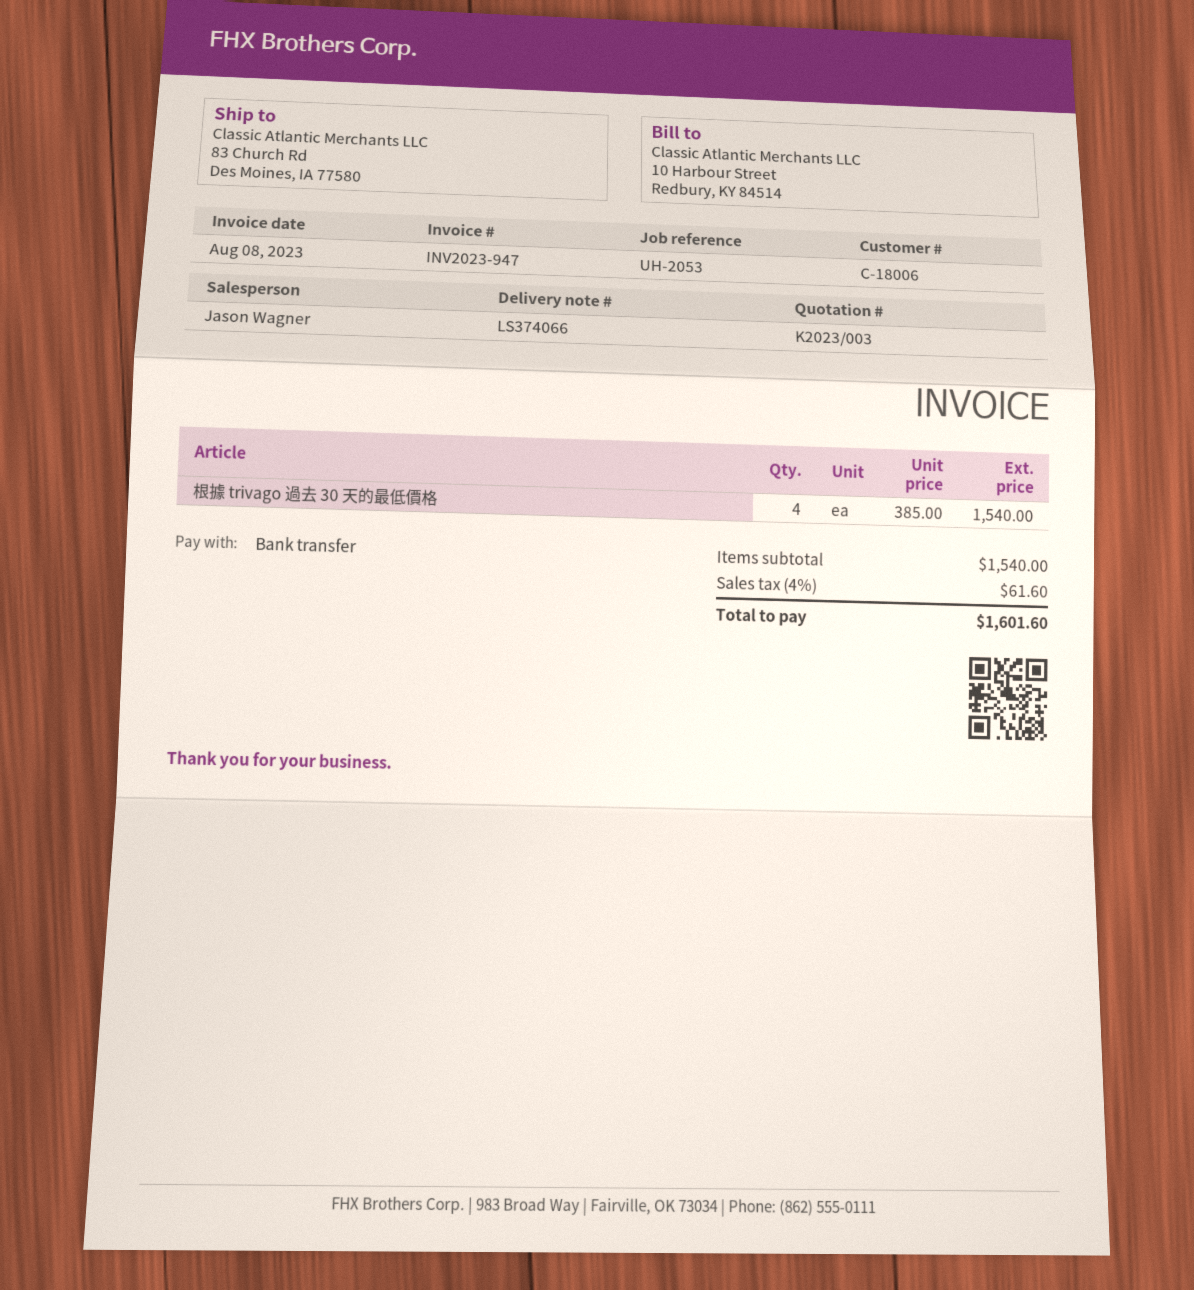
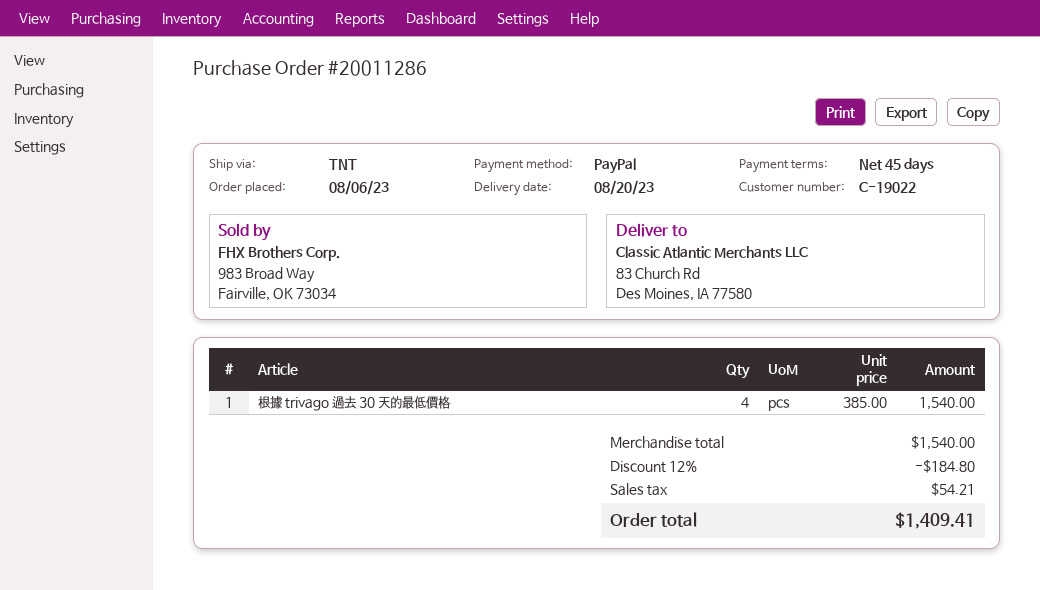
customer number: C-18006 -> C-19022
payment method: bank transfer -> PayPal
discount: none -> 12% = 184.80
tax: 61.60 -> 54.21
total: 1601.60 -> 1409.41

